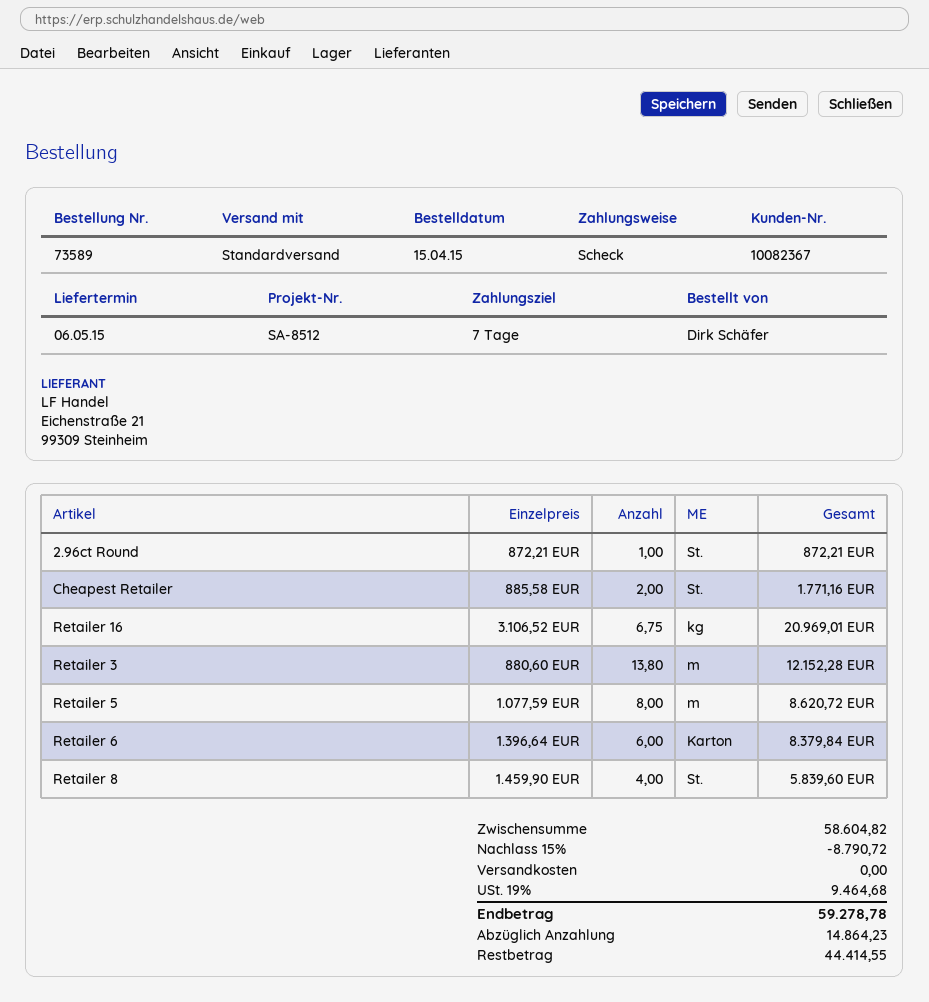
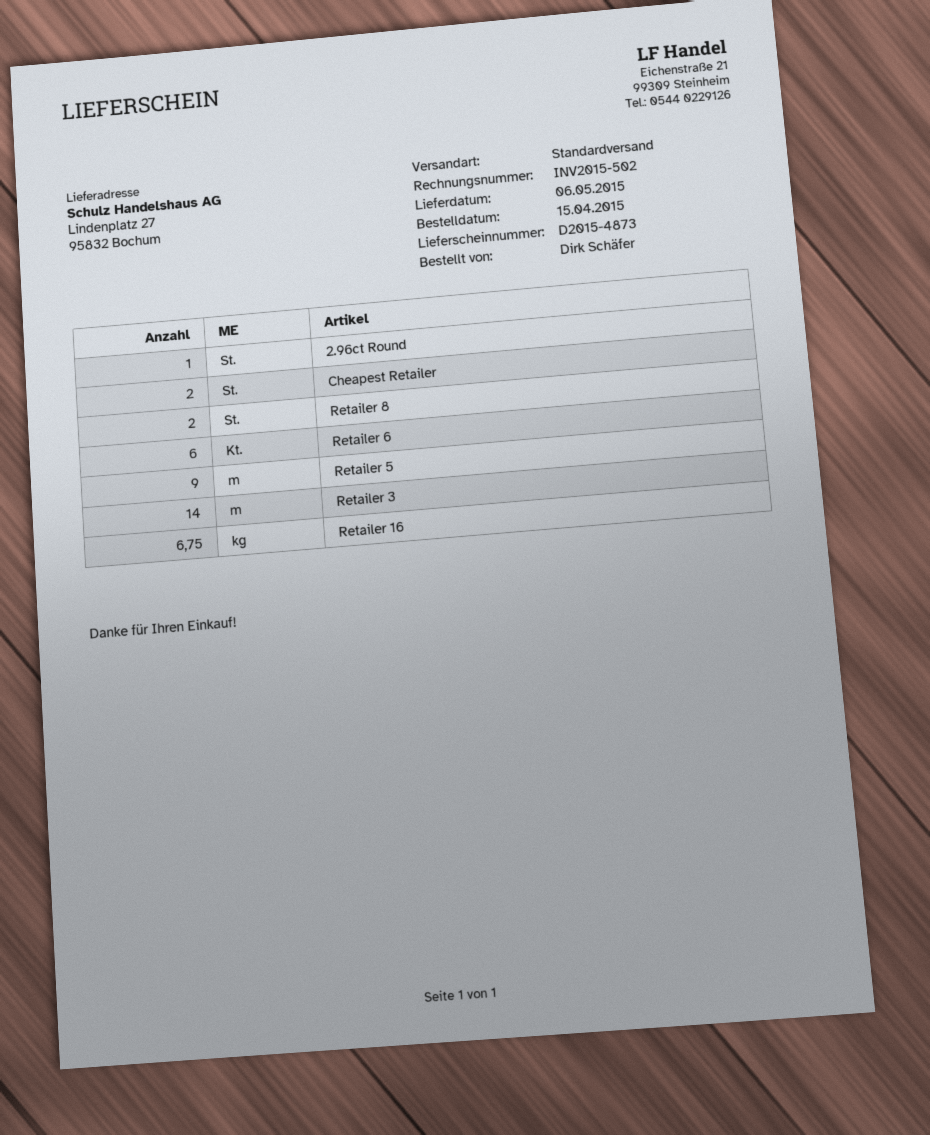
Retailer 3: 13.8 -> 14
Retailer 5: 8 -> 9
Retailer 8: 4 -> 2

